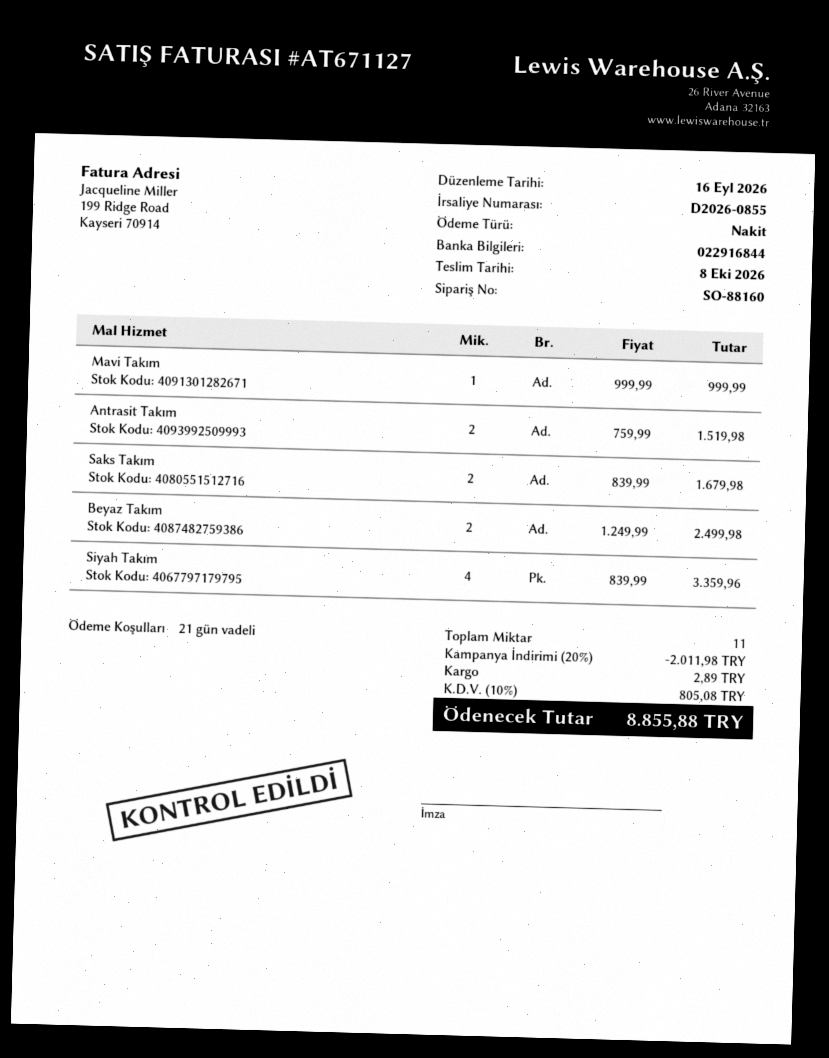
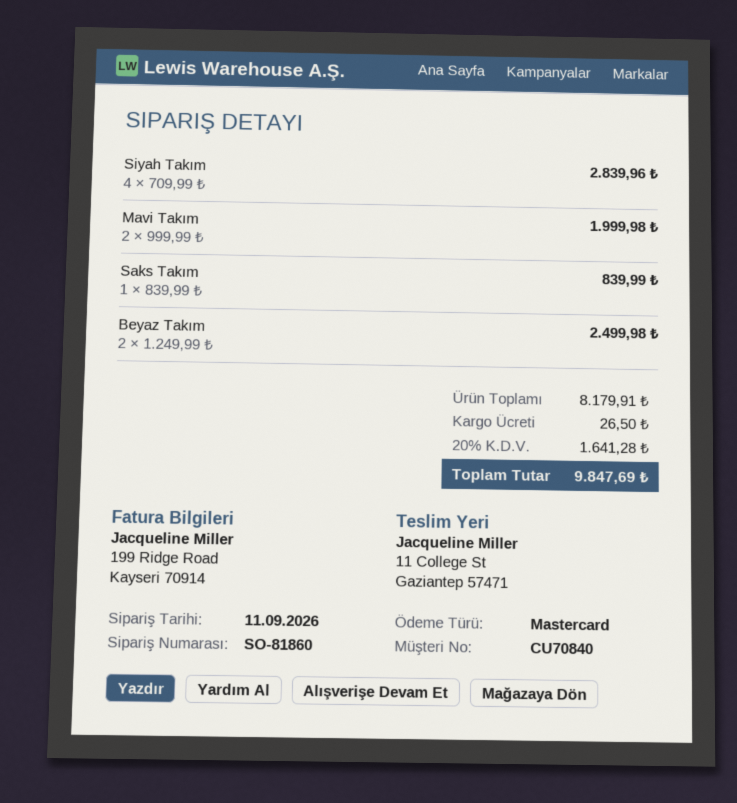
order number: SO-88160 -> SO-81860
payment method: cash -> Mastercard
Mavi Takım: 1 x 999.99 = 999.99 -> 2 x 999.99 = 1999.98
Antrasit Takım: 2 x 759.99 = 1519.98 -> none
Saks Takım: 2 x 839.99 = 1679.98 -> 1 x 839.99 = 839.99
Siyah Takım: 4 x 839.99 = 3359.96 -> 4 x 709.99 = 2839.96
discount: 20% = 2011.98 -> none
shipping: 2.89 -> 26.50
tax: 10% = 805.08 -> 20% = 1641.28
total: 8855.88 -> 9847.69

